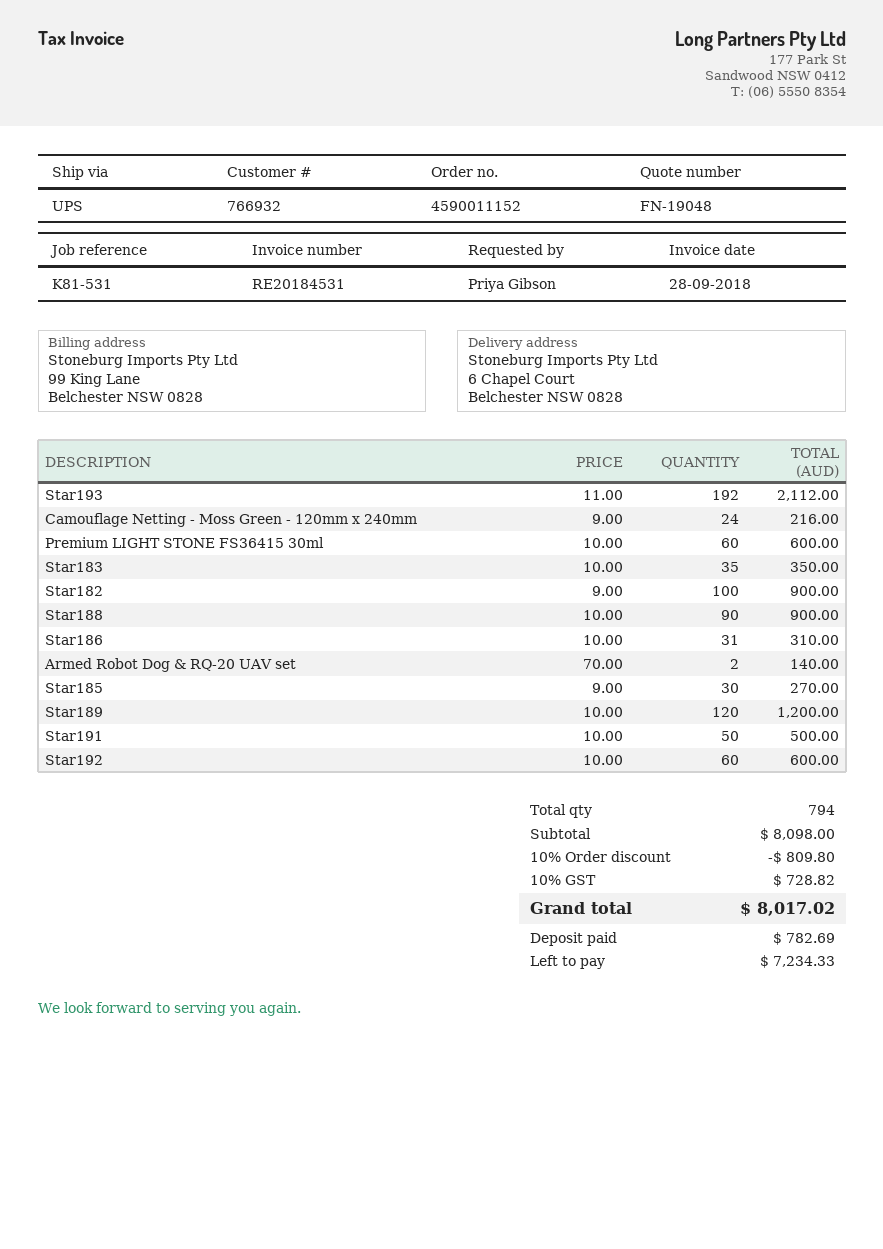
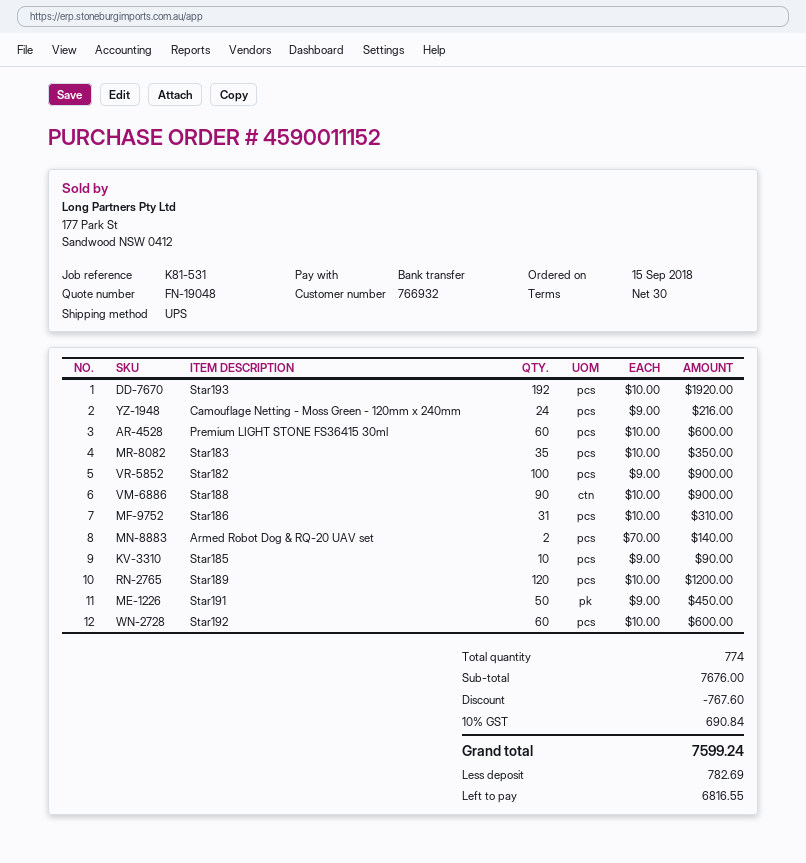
Star193: 192 x 11.00 = 2112.00 -> 192 x 10.00 = 1920.00
Star185: 30 x 9.00 = 270.00 -> 10 x 9.00 = 90.00
Star191: 50 x 10.00 = 500.00 -> 50 x 9.00 = 450.00
total quantity: 794 -> 774
subtotal: 8098.00 -> 7676.00
discount: 809.80 -> 767.60
tax: 10% = 728.82 -> 10% = 690.84
total: 8017.02 -> 7599.24
balance: 7234.33 -> 6816.55

